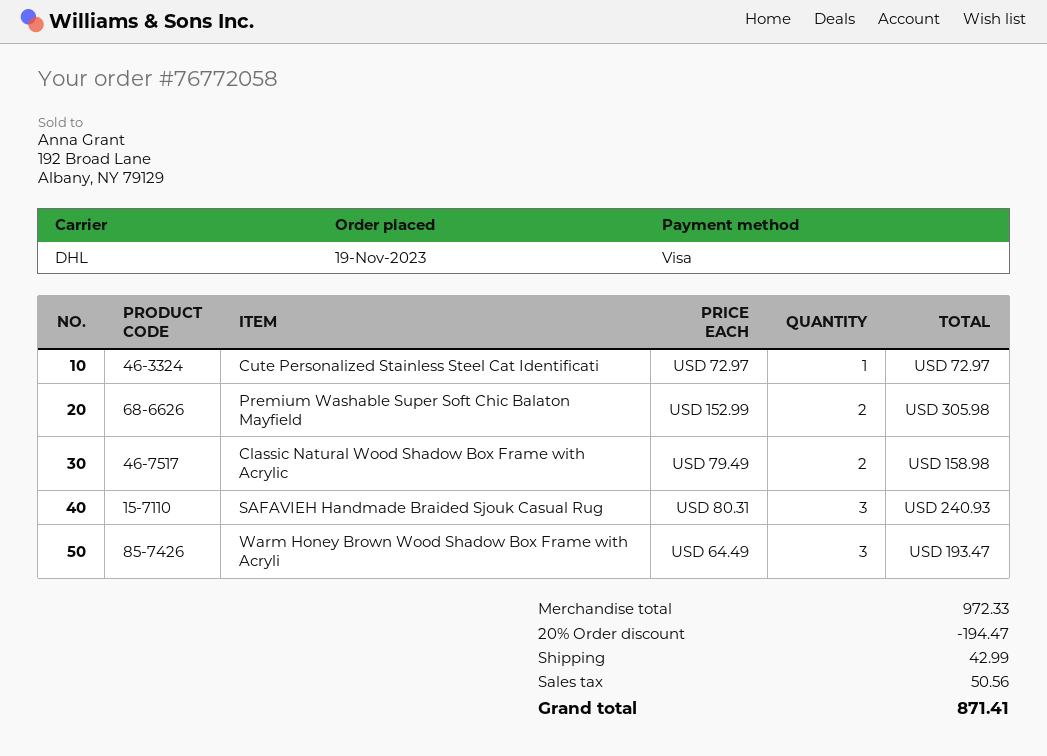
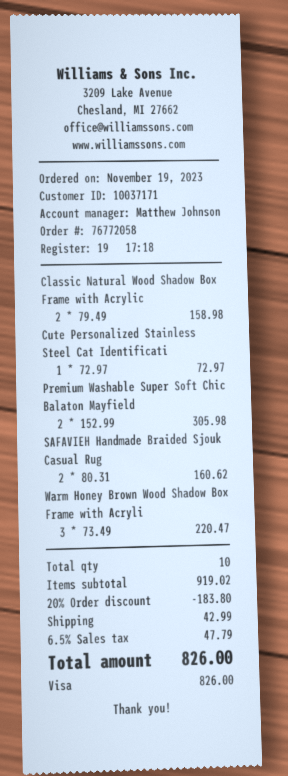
SAFAVIEH Handmade Braided Sjouk Casual Rug: 3 x 80.31 = 240.93 -> 2 x 80.31 = 160.62
Warm Honey Brown Wood Shadow Box Frame with Acryli: 3 x 64.49 = 193.47 -> 3 x 73.49 = 220.47
subtotal: 972.33 -> 919.02
discount: 20% = 194.47 -> 20% = 183.80
tax: 50.56 -> 47.79
total: 871.41 -> 826.00

